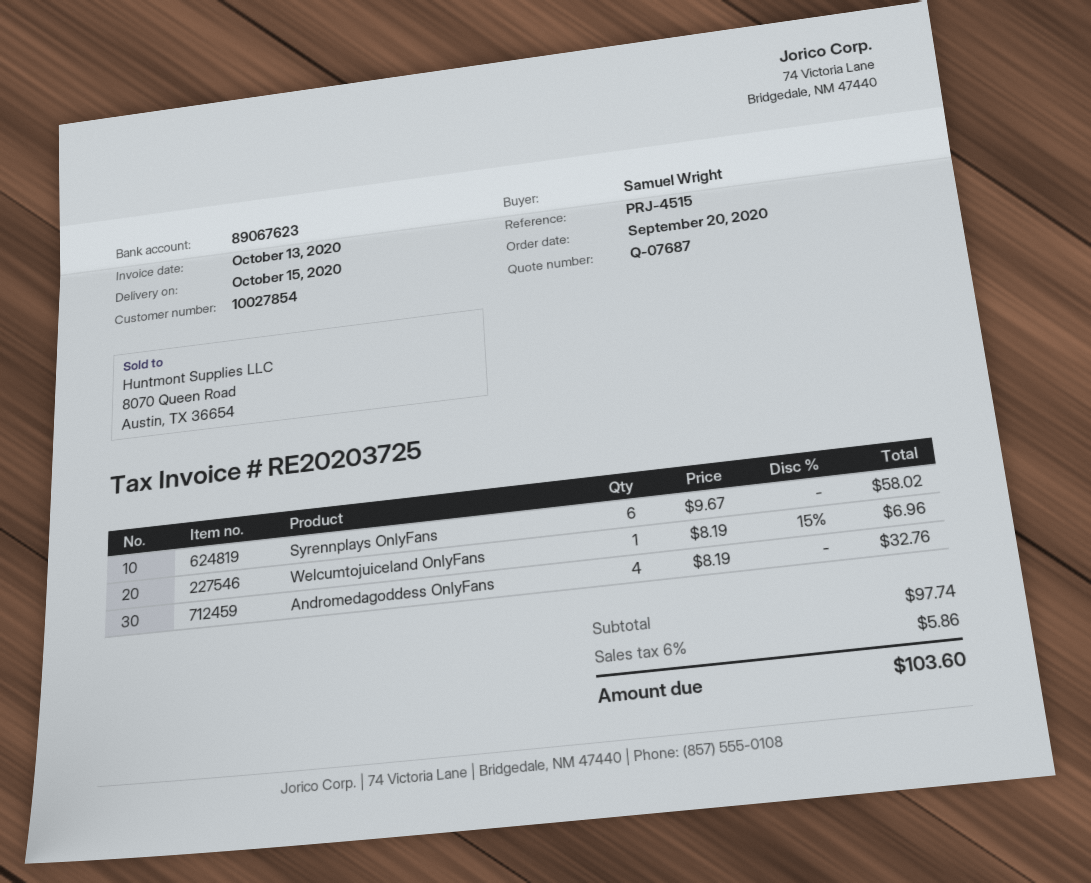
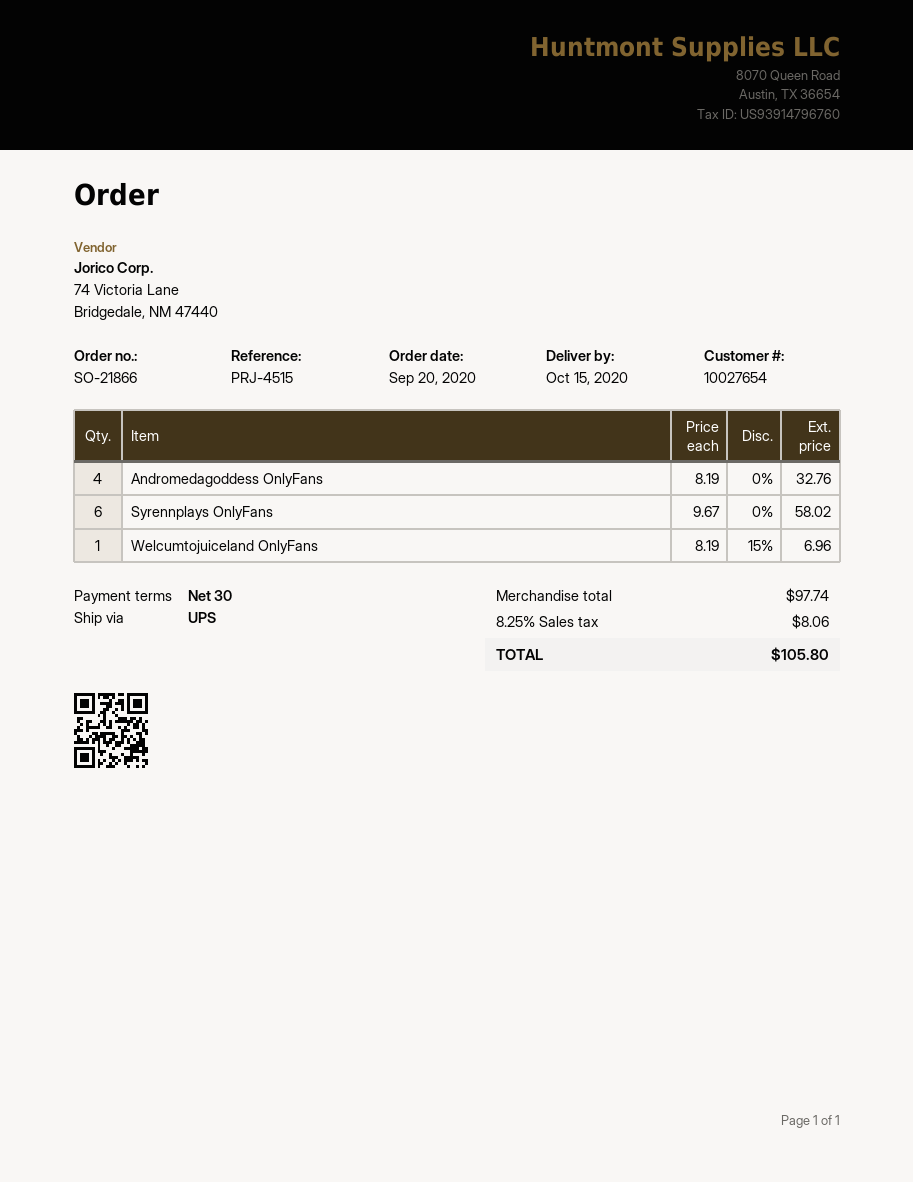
customer number: 10027854 -> 10027654
tax: 6% = 5.86 -> 8.25% = 8.06
total: 103.60 -> 105.80

